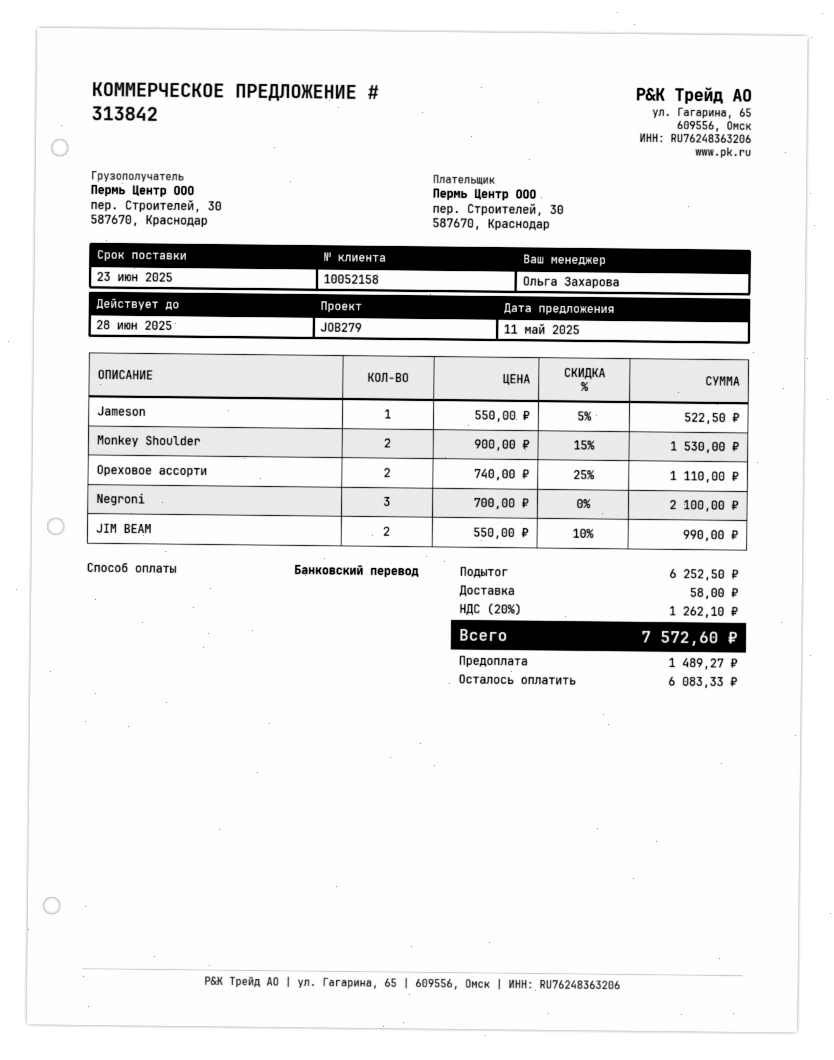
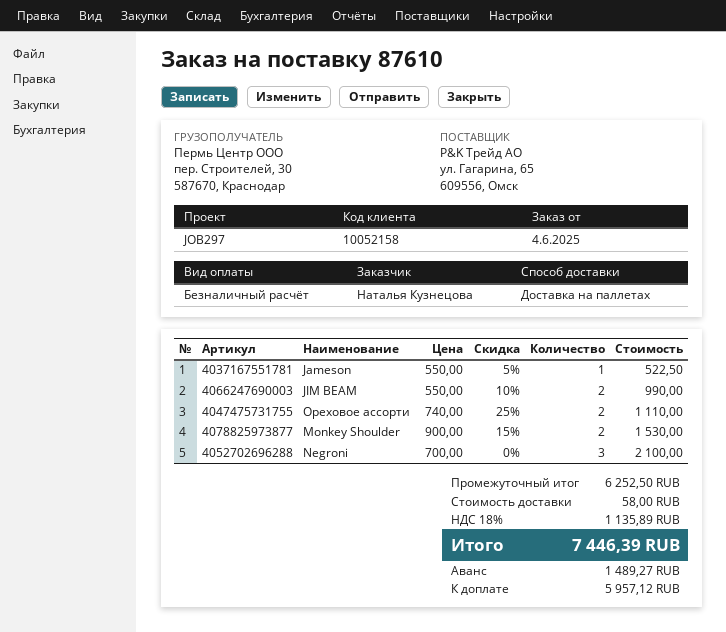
reference: JOB279 -> JOB297
tax: 20% = 1262.10 -> 18% = 1135.89
total: 7572.60 -> 7446.39
balance: 6083.33 -> 5957.12

